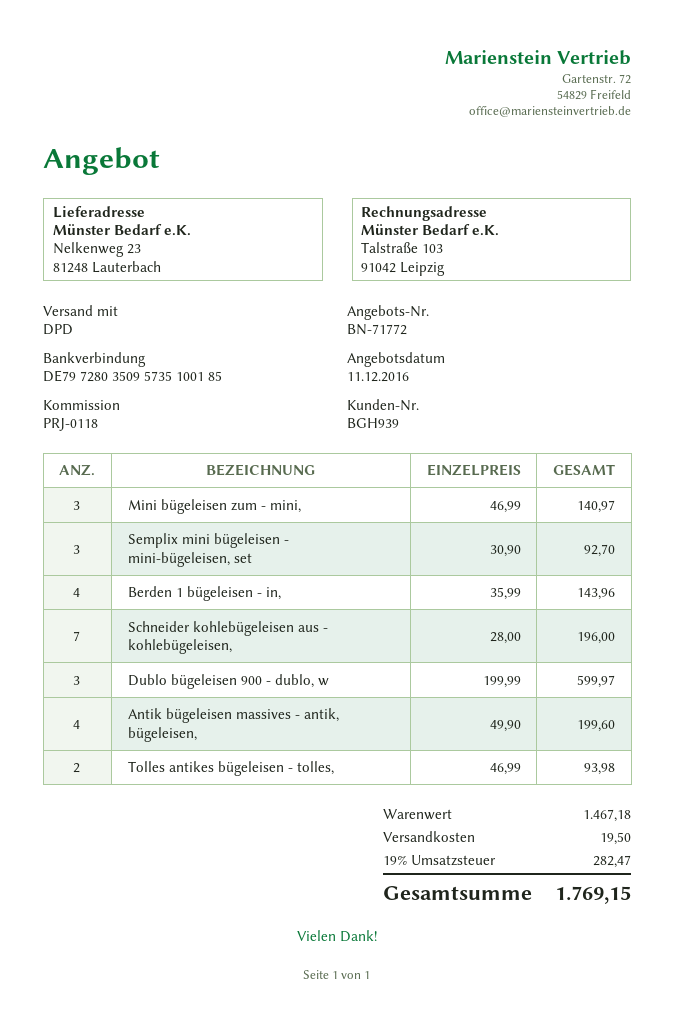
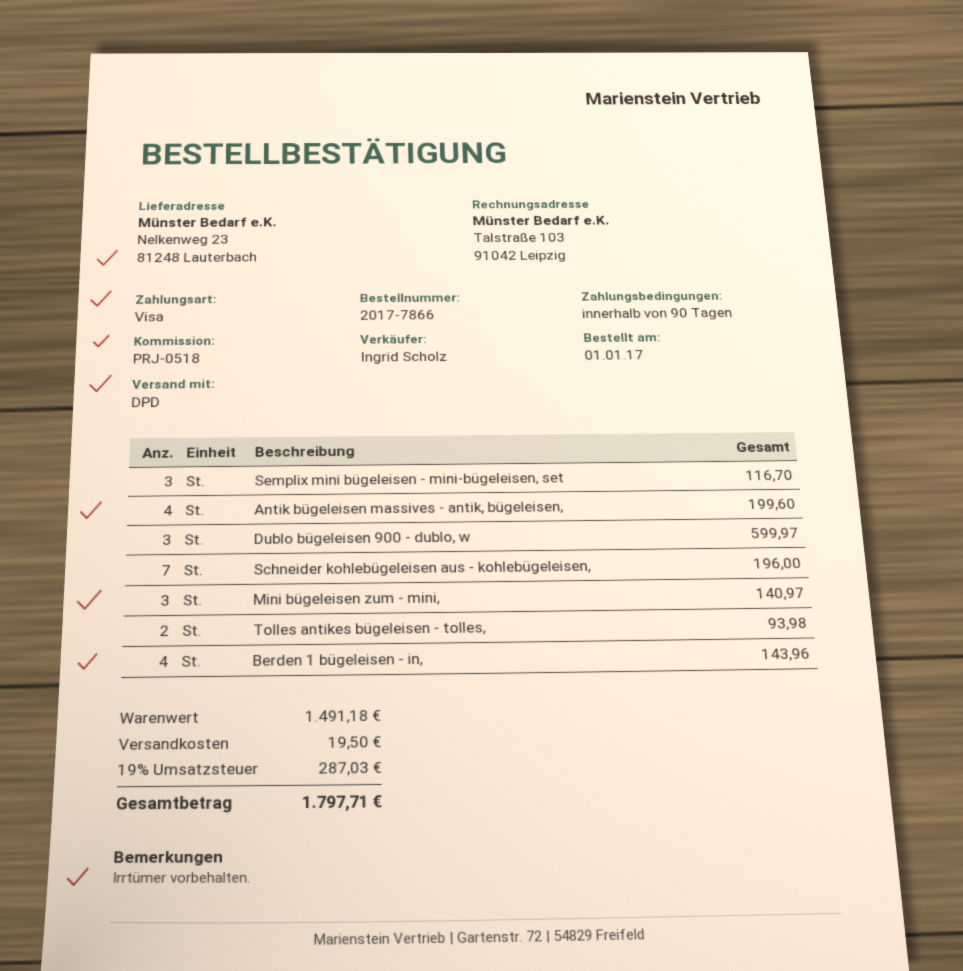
reference: PRJ-0118 -> PRJ-0518
Semplix mini bügeleisen - mini-bügeleisen, set: 3 for 92.70 -> 3 for 116.70
subtotal: 1467.18 -> 1491.18
tax: 19% = 282.47 -> 19% = 287.03
total: 1769.15 -> 1797.71

